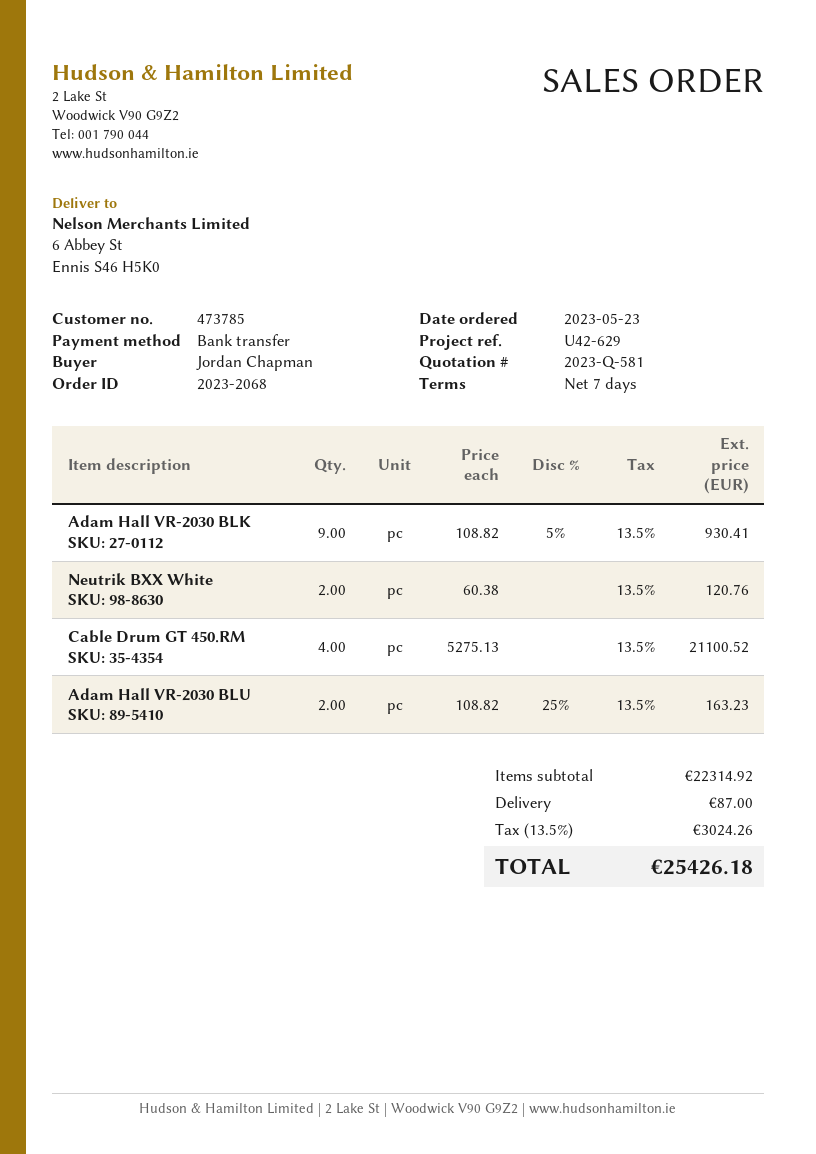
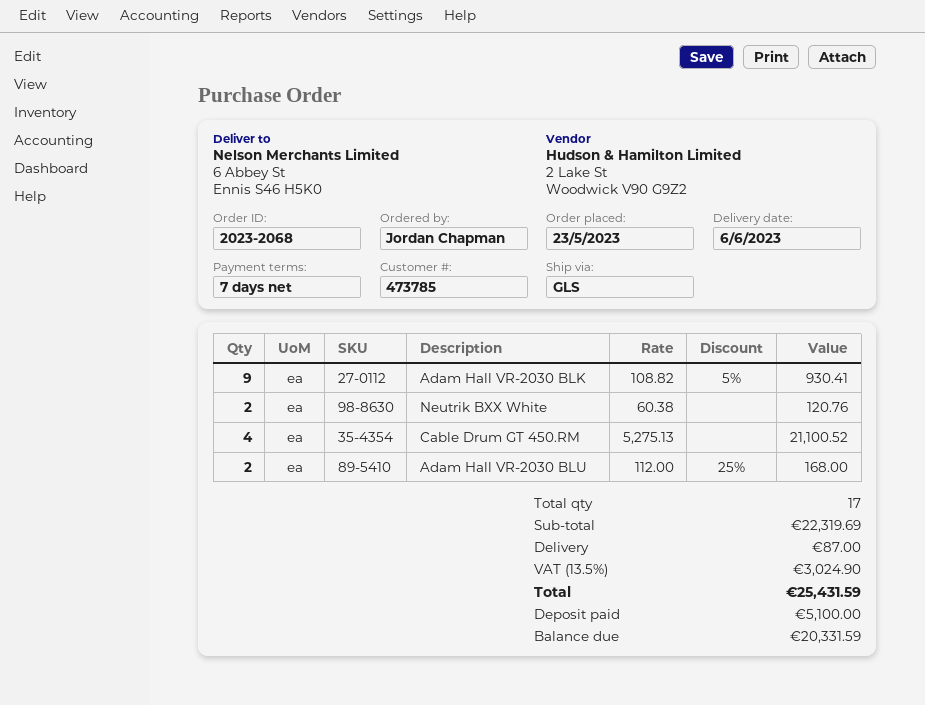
Adam Hall VR-2030 BLU: 2 x 108.82 - 25% = 163.23 -> 2 x 112.00 - 25% = 168.00
subtotal: 22314.92 -> 22319.69
tax: 13.5% = 3024.26 -> 13.5% = 3024.90
total: 25426.18 -> 25431.59

